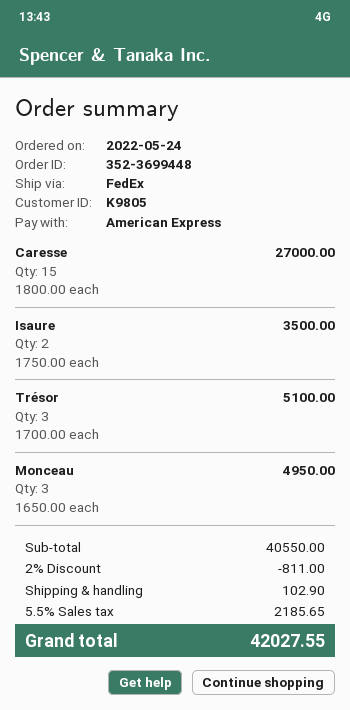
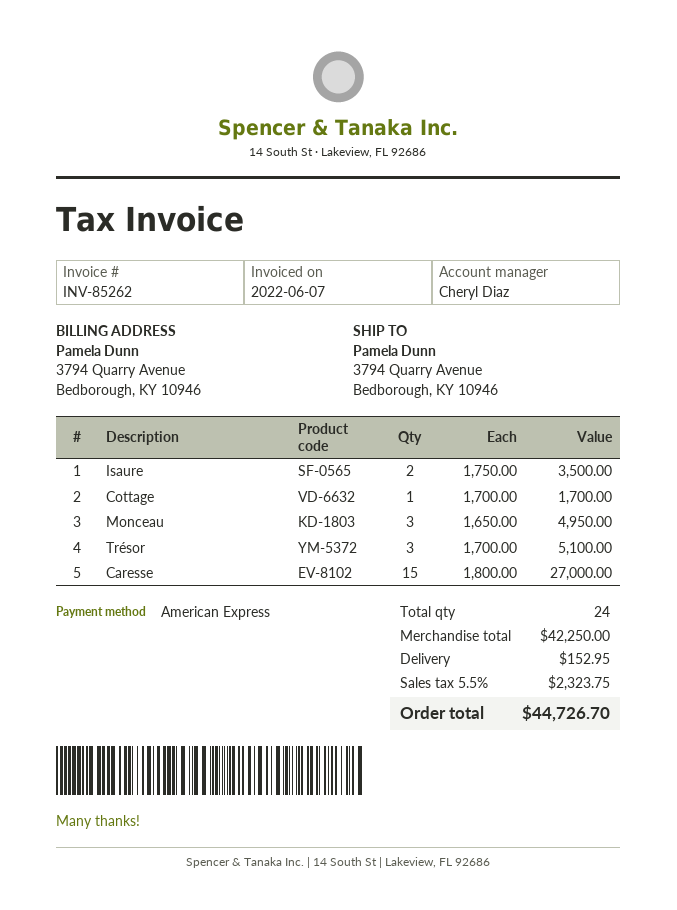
Cottage: none -> 1 x 1700.00 = 1700.00
subtotal: 40550.00 -> 42250.00
discount: 2% = 811.00 -> none
shipping: 102.90 -> 152.95
tax: 5.5% = 2185.65 -> 5.5% = 2323.75
total: 42027.55 -> 44726.70

